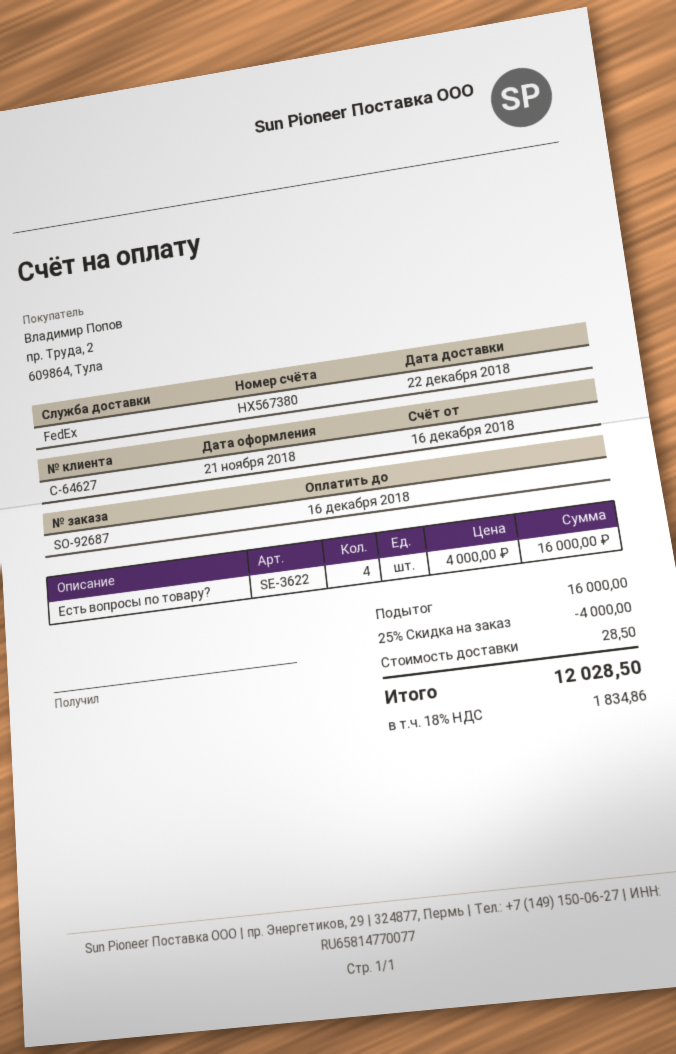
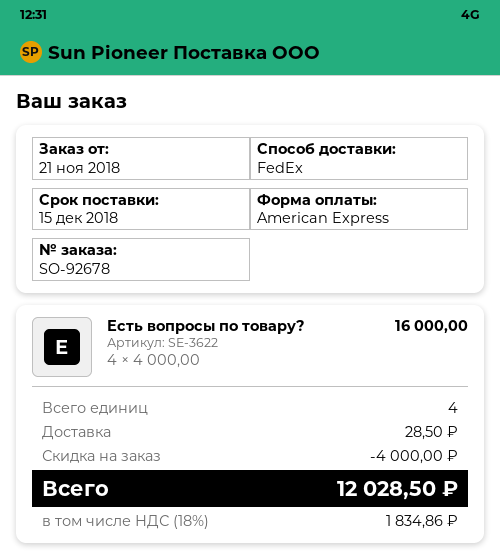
order number: SO-92687 -> SO-92678
delivery date: 2018-12-22 -> 2018-12-15

